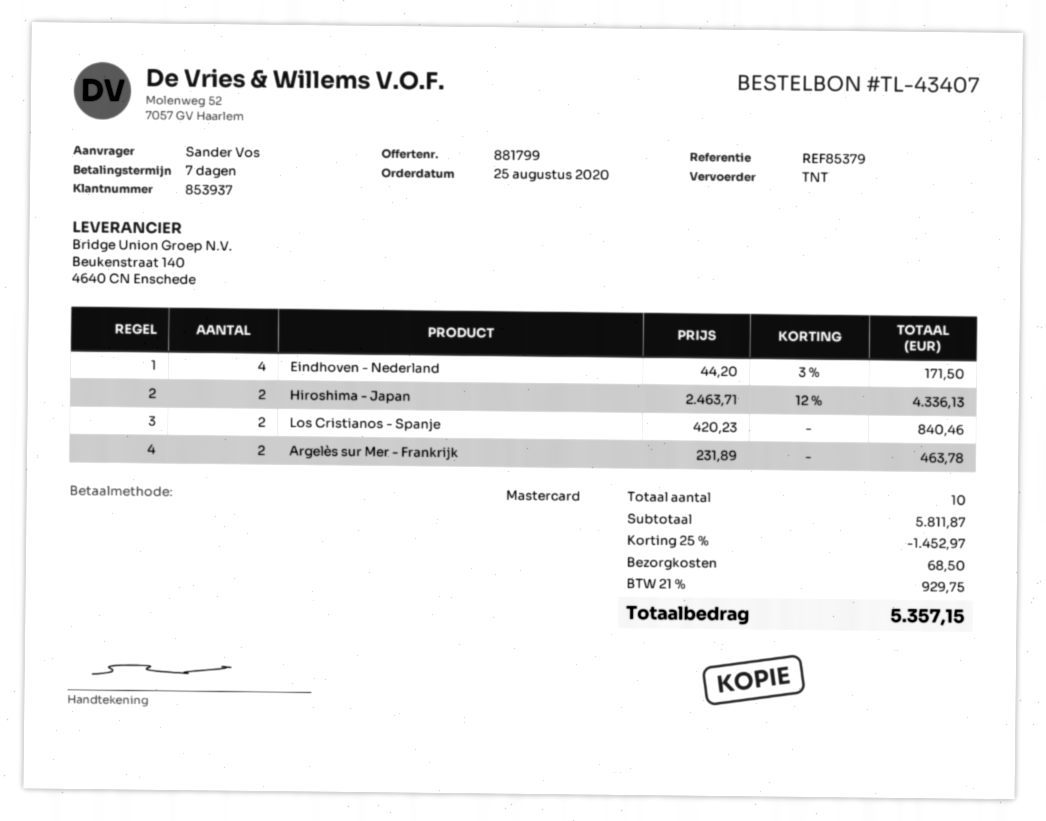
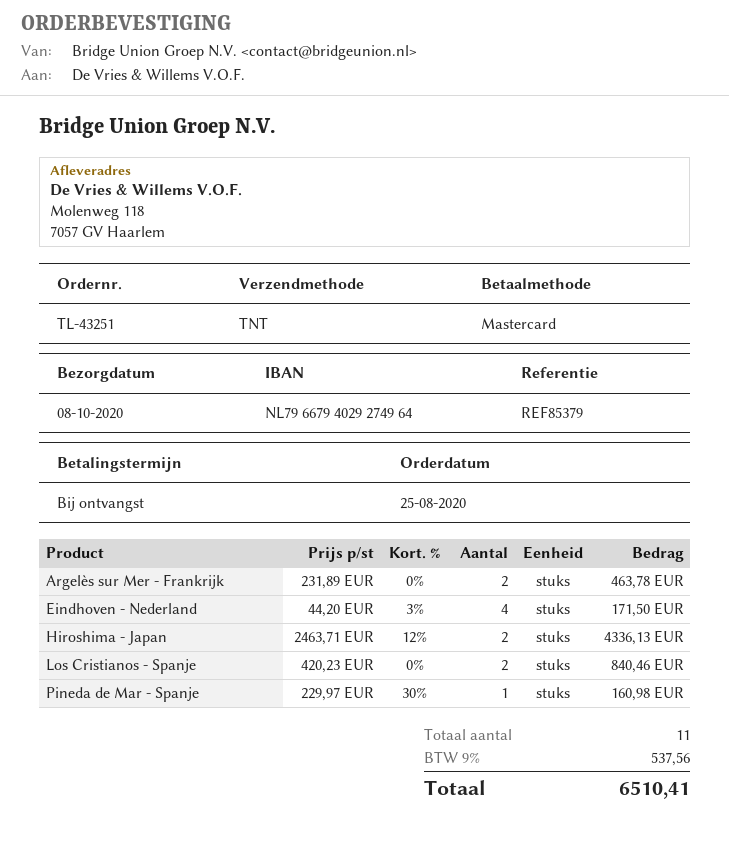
order number: TL-43407 -> TL-43251
payment terms: 7 days -> on receipt
Pineda de Mar - Spanje: none -> 1 x 229.97 - 30% = 160.98
total quantity: 10 -> 11
discount: 25% = 1452.97 -> none
shipping: 68.50 -> none
tax: 21% = 929.75 -> 9% = 537.56
total: 5357.15 -> 6510.41

